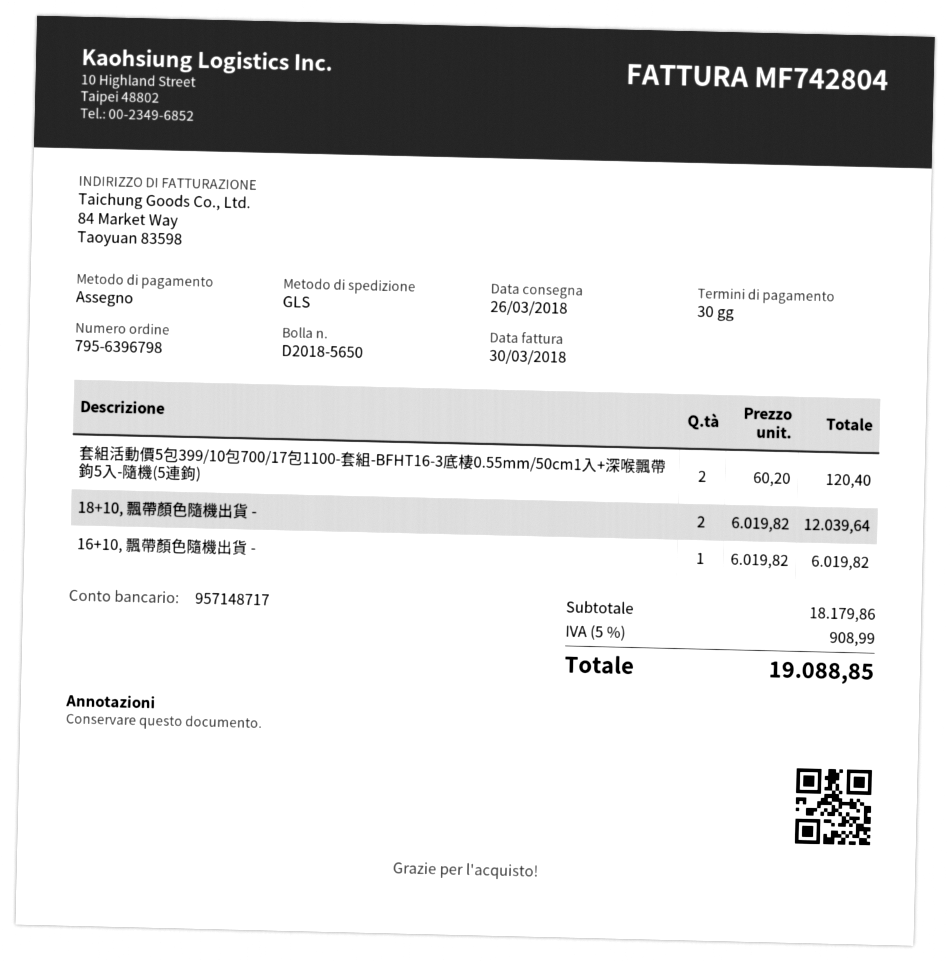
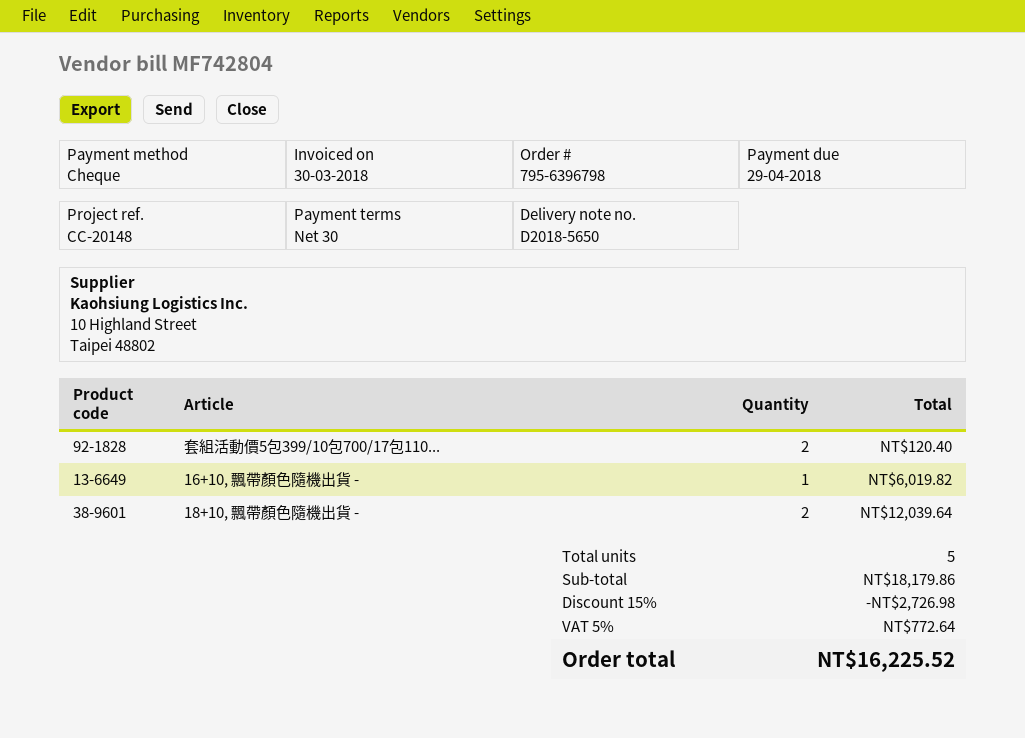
discount: none -> 15% = 2726.98
tax: 5% = 908.99 -> 5% = 772.64
total: 19088.85 -> 16225.52

